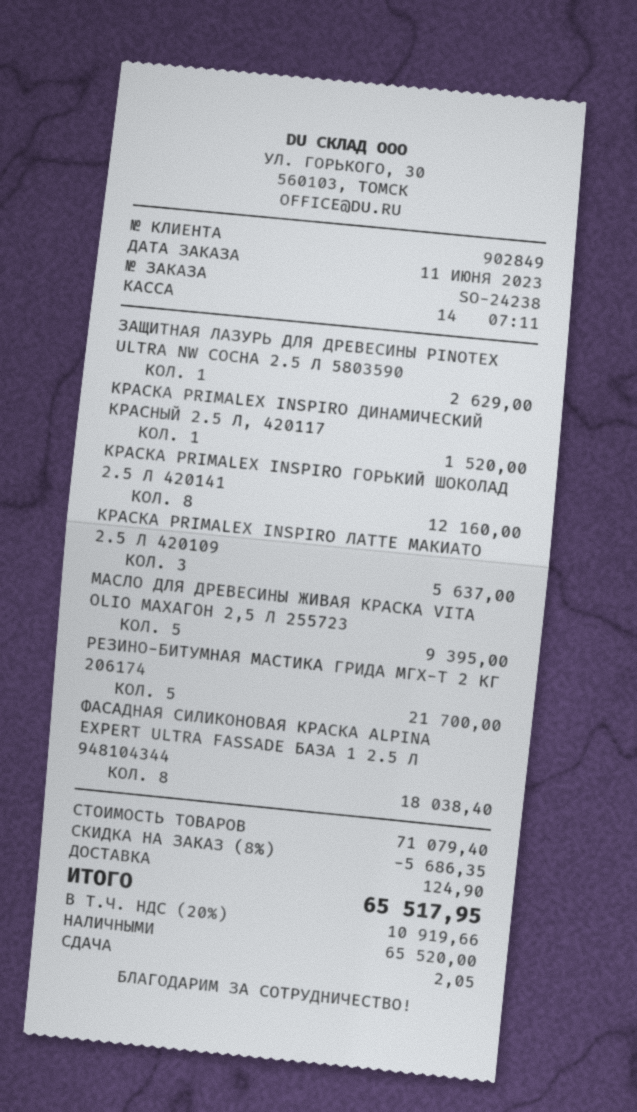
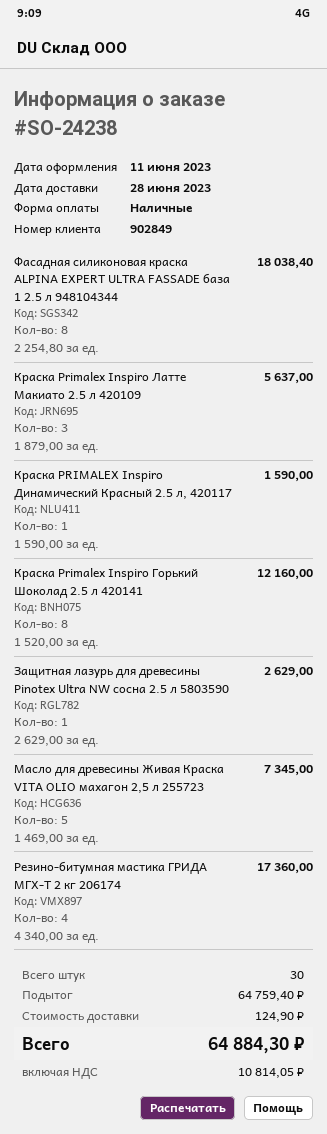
КРАСКА PRIMALEX INSPIRO ДИНАМИЧЕСКИЙ КРАСНЫЙ 2.5 Л, 420117: 1 for 1520.00 -> 1 for 1590.00
МАСЛО ДЛЯ ДРЕВЕСИНЫ ЖИВАЯ КРАСКА VITA OLIO МАХАГОН 2,5 Л 255723: 5 for 9395.00 -> 5 for 7345.00
РЕЗИНО-БИТУМНАЯ МАСТИКА ГРИДА МГХ-Т 2 КГ 206174: 5 for 21700.00 -> 4 for 17360.00
subtotal: 71079.40 -> 64759.40
discount: 8% = 5686.35 -> none
tax: 10919.66 -> 10814.05
total: 65517.95 -> 64884.30

